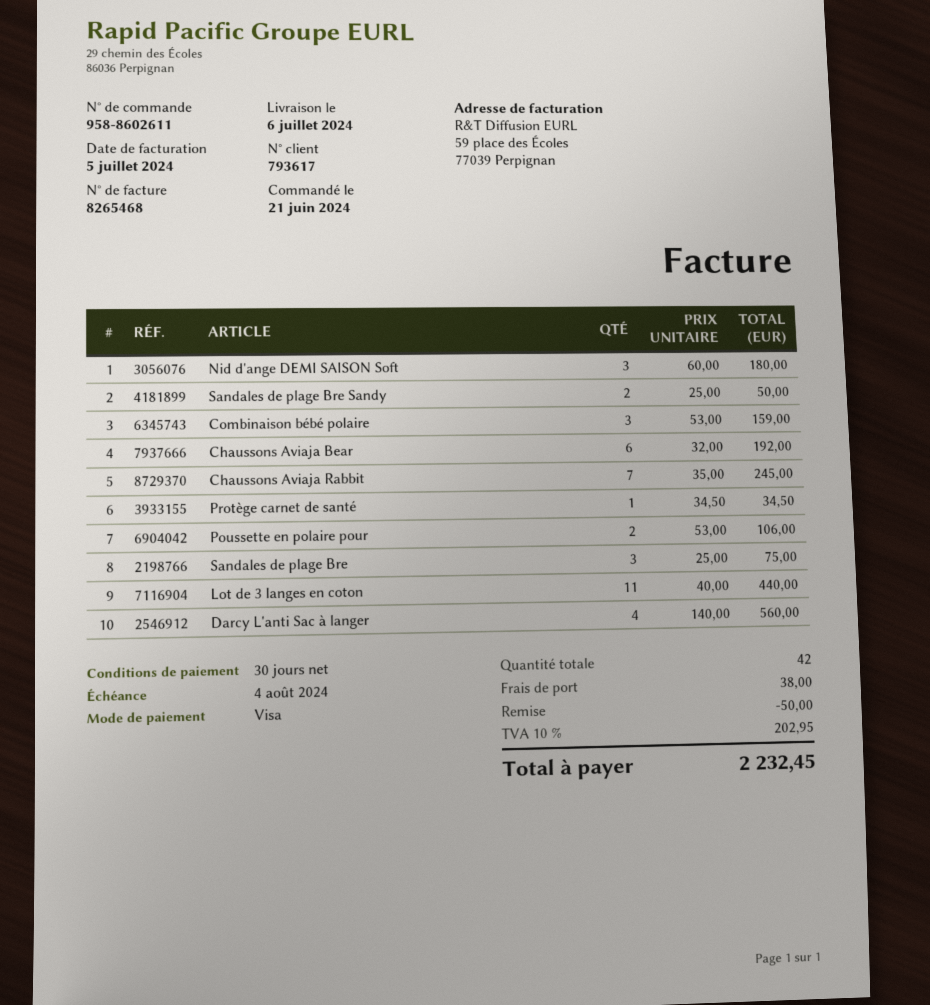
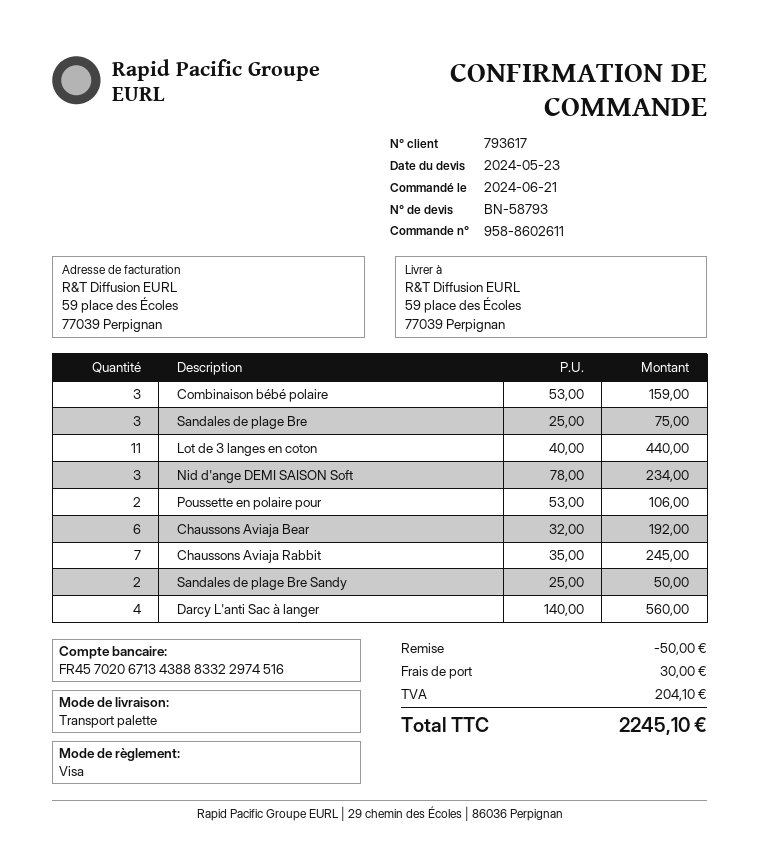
Nid d'ange DEMI SAISON Soft: 3 x 60.00 = 180.00 -> 3 x 78.00 = 234.00
Protège carnet de santé: 1 x 34.50 = 34.50 -> none
shipping: 38.00 -> 30.00
tax: 202.95 -> 204.10
total: 2232.45 -> 2245.10

